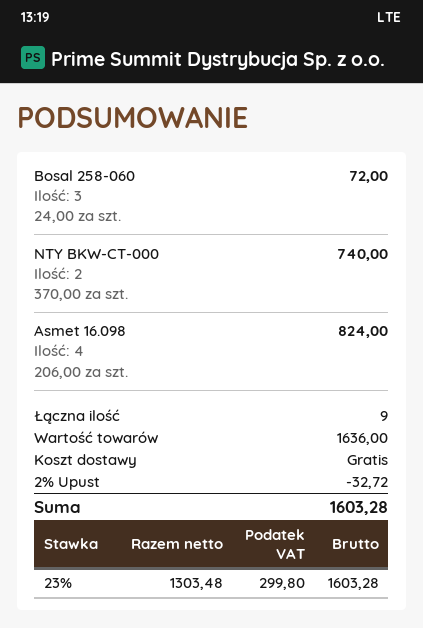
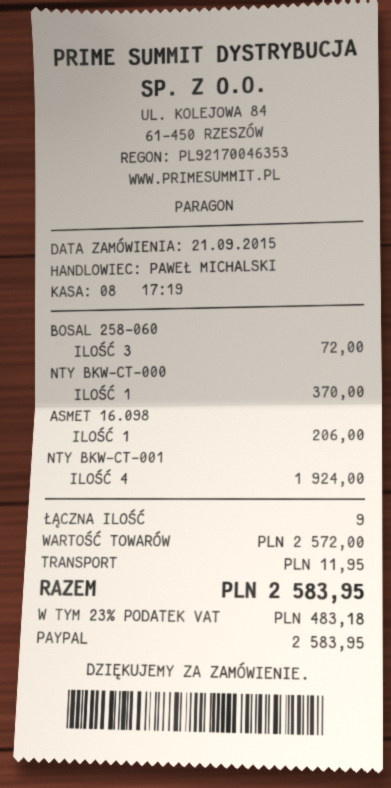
NTY BKW-CT-000: 2 for 740.00 -> 1 for 370.00
Asmet 16.098: 4 for 824.00 -> 1 for 206.00
NTY BKW-CT-001: none -> 4 for 1924.00
subtotal: 1636.00 -> 2572.00
discount: 2% = 32.72 -> none
shipping: 0.00 -> 11.95
tax: 23% = 299.80 -> 23% = 483.18
total: 1603.28 -> 2583.95

